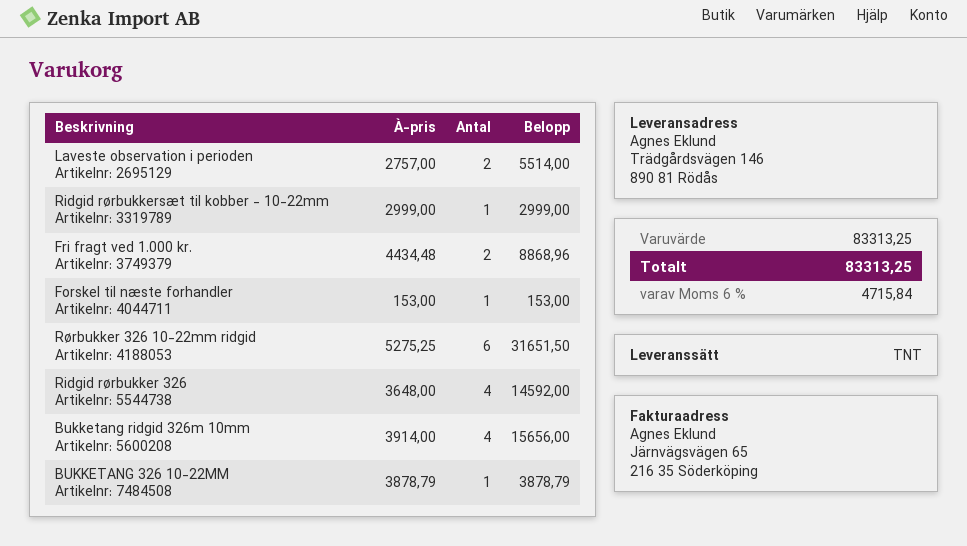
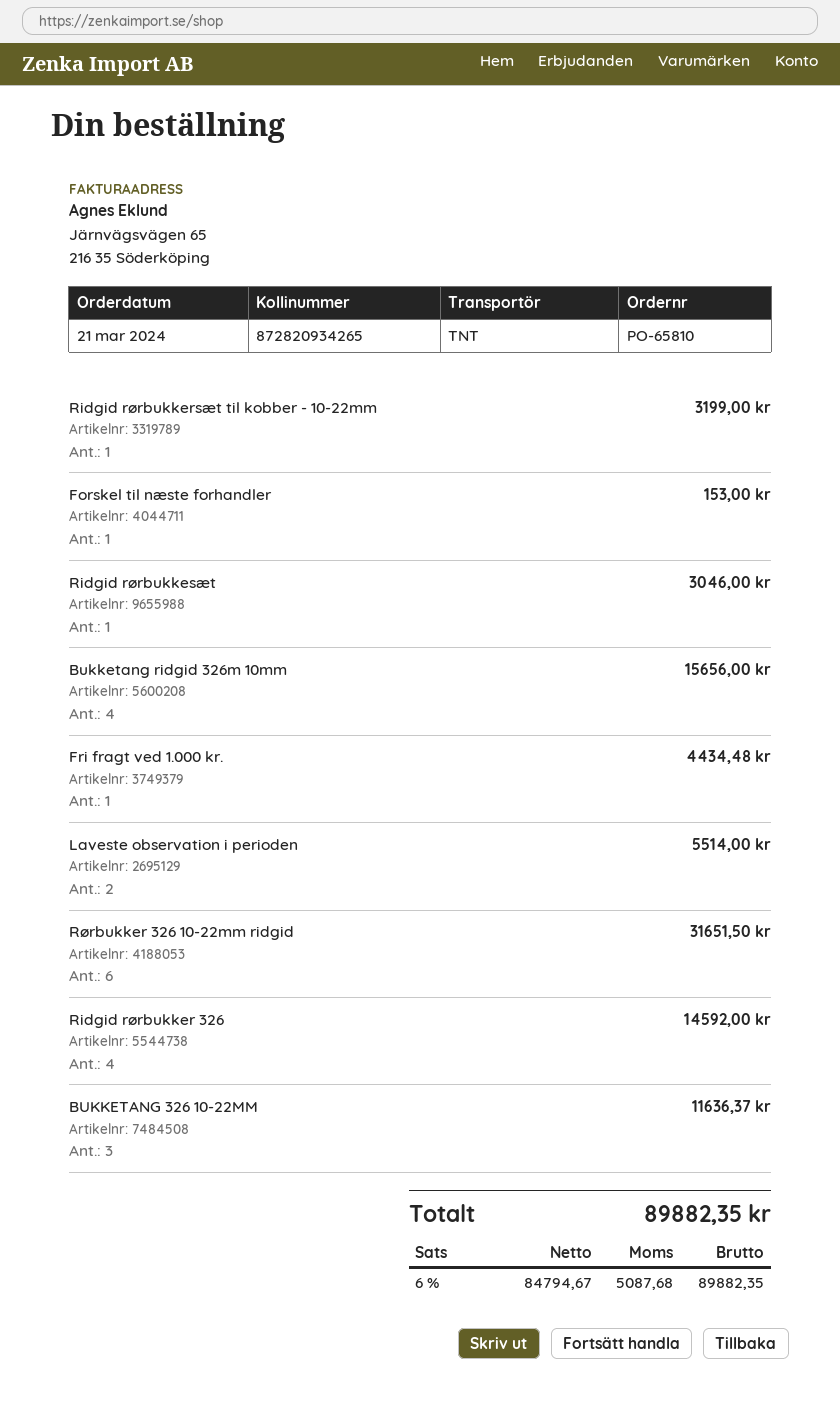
Ridgid rørbukkersæt til kobber - 10-22mm: 1 for 2999.00 -> 1 for 3199.00
Fri fragt ved 1.000 kr.: 2 for 8868.96 -> 1 for 4434.48
BUKKETANG 326 10-22MM: 1 for 3878.79 -> 3 for 11636.37
Ridgid rørbukkesæt: none -> 1 for 3046.00
tax: 6% = 4715.84 -> 6% = 5087.68
total: 83313.25 -> 89882.35

